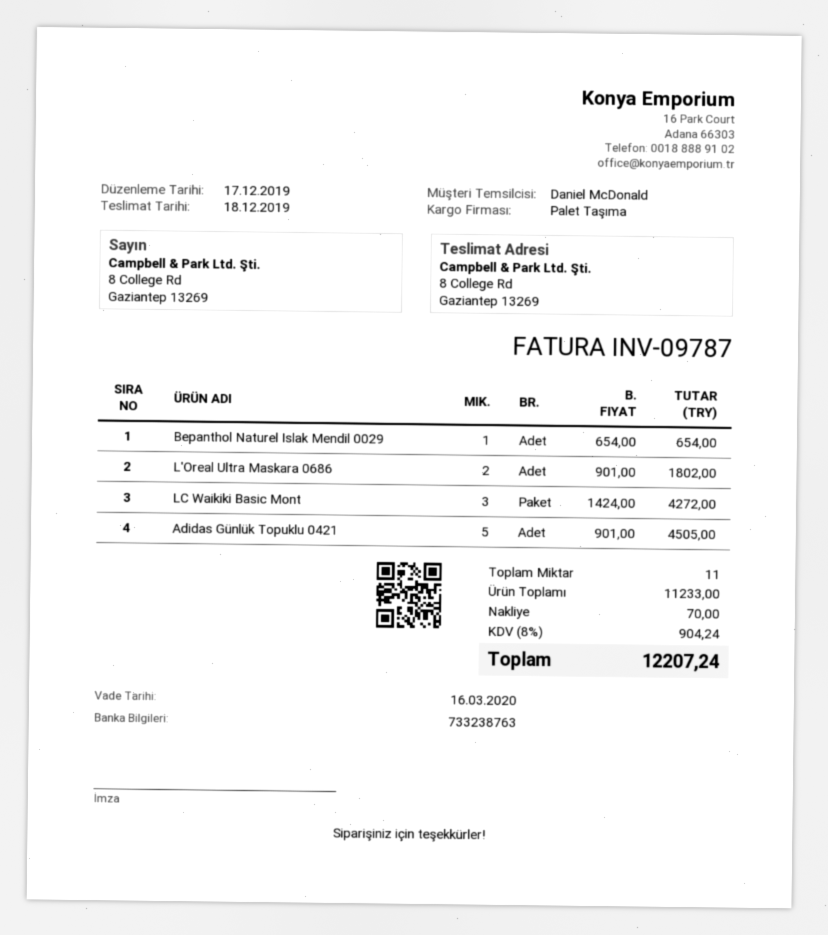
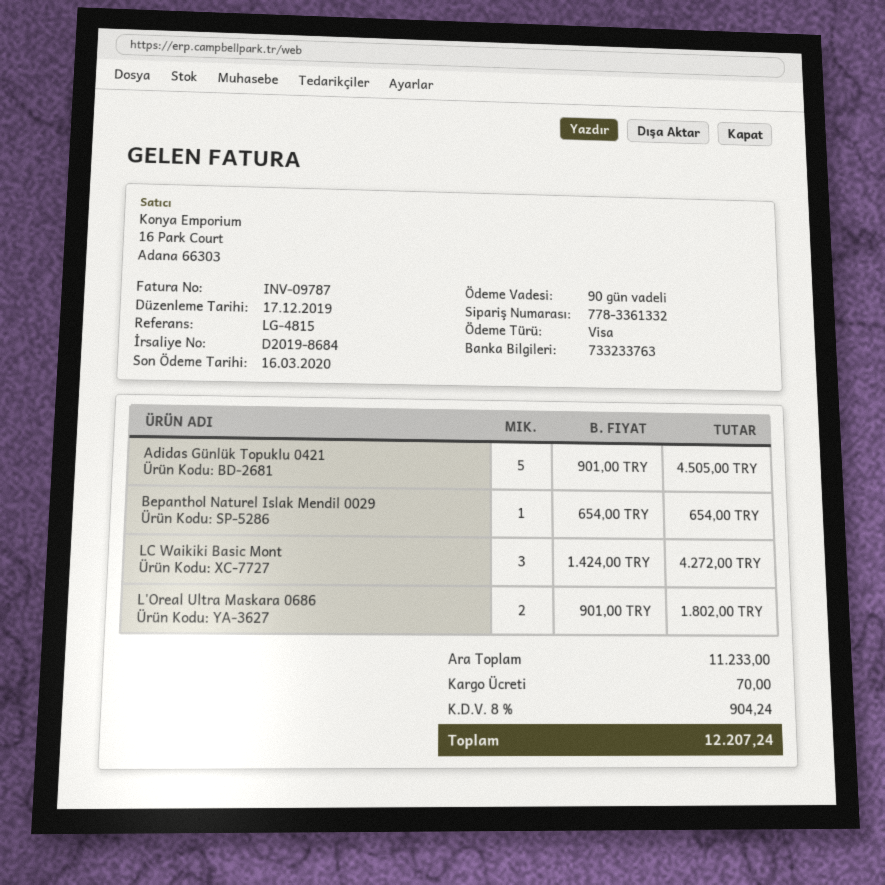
bank account: 733238763 -> 733233763

